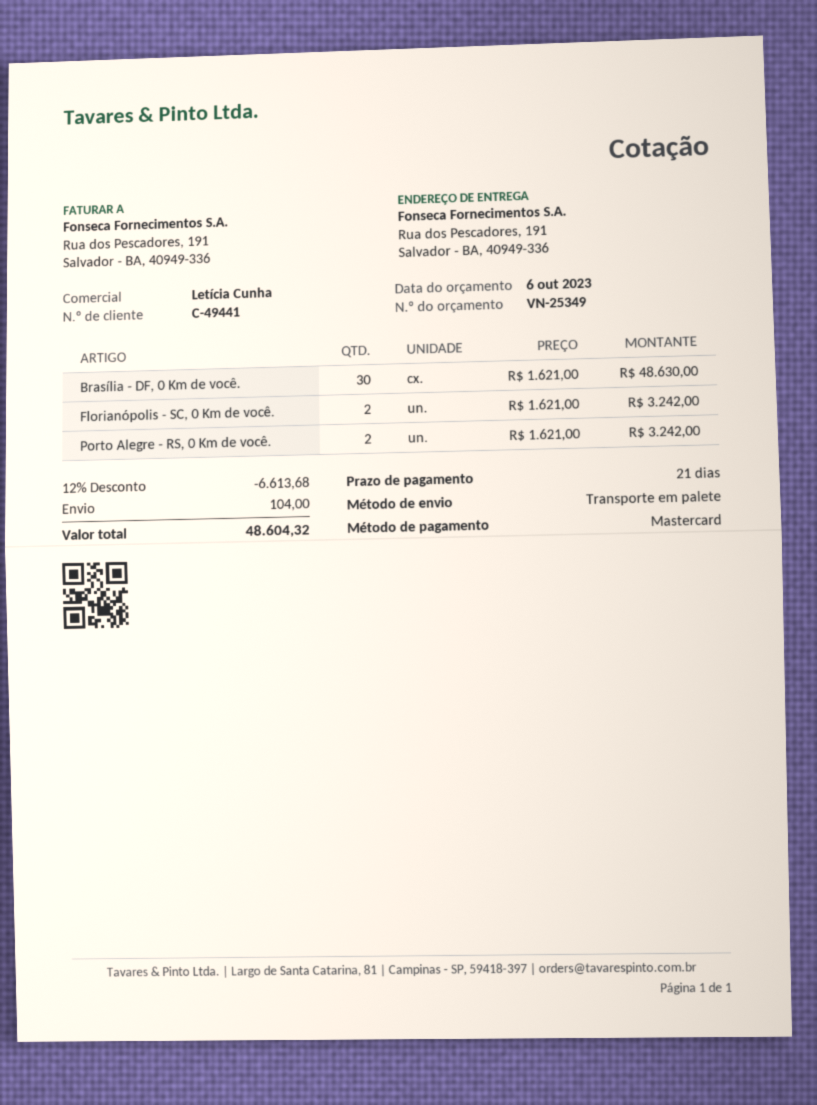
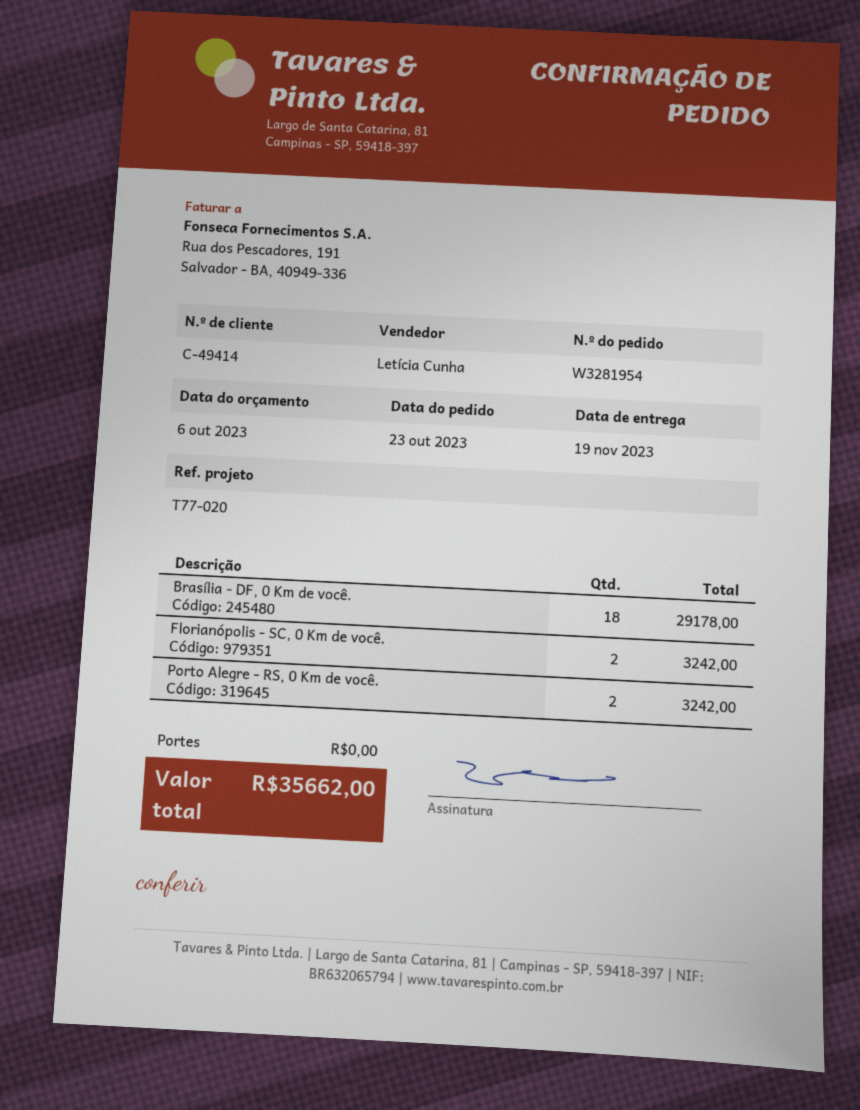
customer number: C-49441 -> C-49414
Brasília - DF, 0 Km de você.: 30 for 48630.00 -> 18 for 29178.00
discount: 12% = 6613.68 -> none
shipping: 104.00 -> 0.00
total: 48604.32 -> 35662.00

